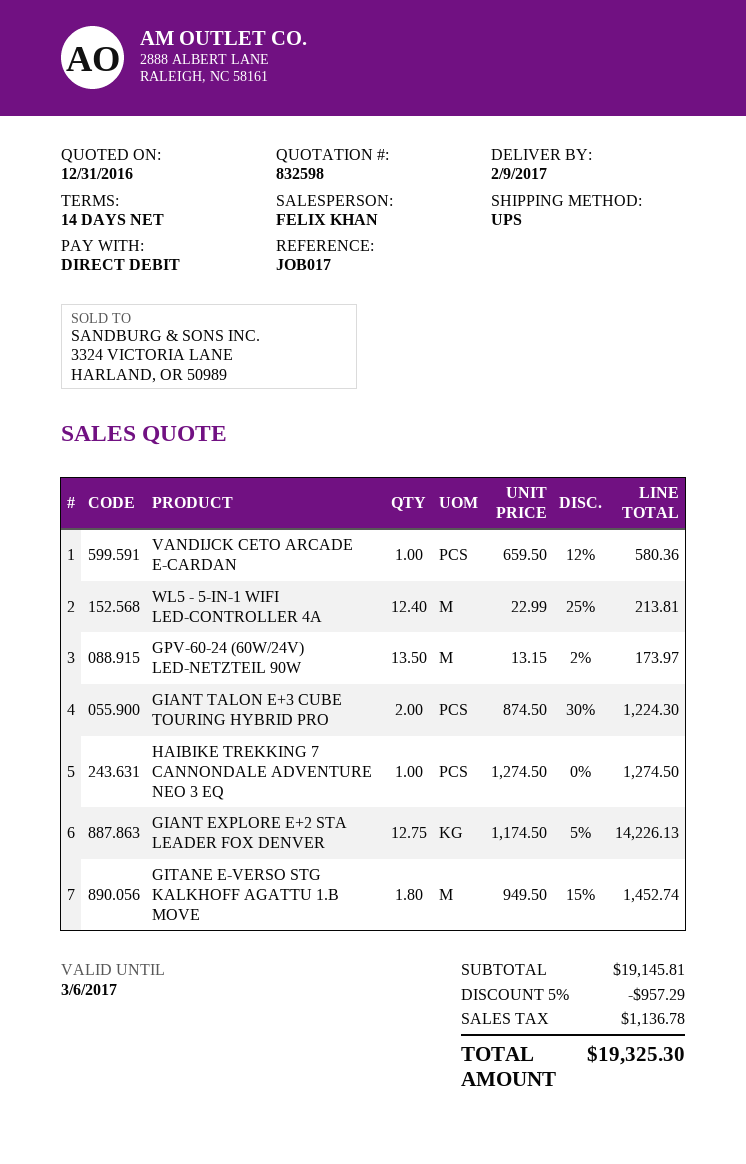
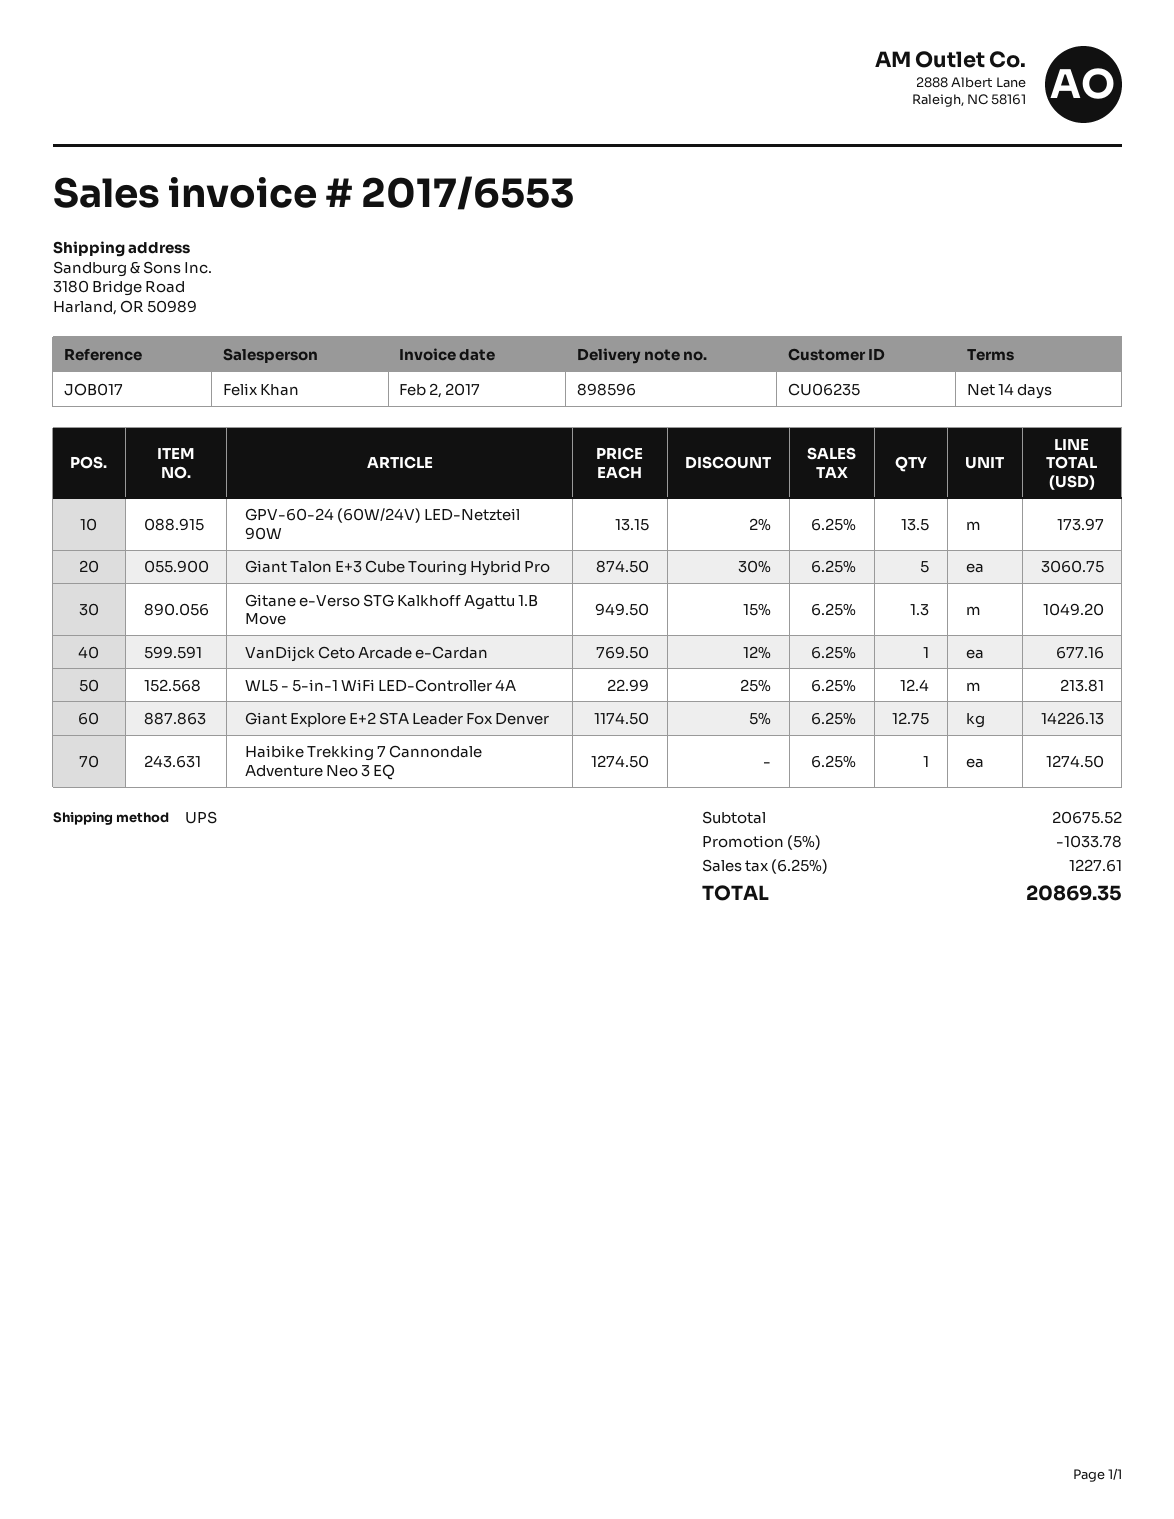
VANDIJCK CETO ARCADE E-CARDAN: 1 x 659.50 - 12% = 580.36 -> 1 x 769.50 - 12% = 677.16
GIANT TALON E+3 CUBE TOURING HYBRID PRO: 2 x 874.50 - 30% = 1224.30 -> 5 x 874.50 - 30% = 3060.75
GITANE E-VERSO STG KALKHOFF AGATTU 1.B MOVE: 1.8 x 949.50 - 15% = 1452.74 -> 1.3 x 949.50 - 15% = 1049.20
subtotal: 19145.81 -> 20675.52
discount: 5% = 957.29 -> 5% = 1033.78
tax: 1136.78 -> 1227.61
total: 19325.30 -> 20869.35

